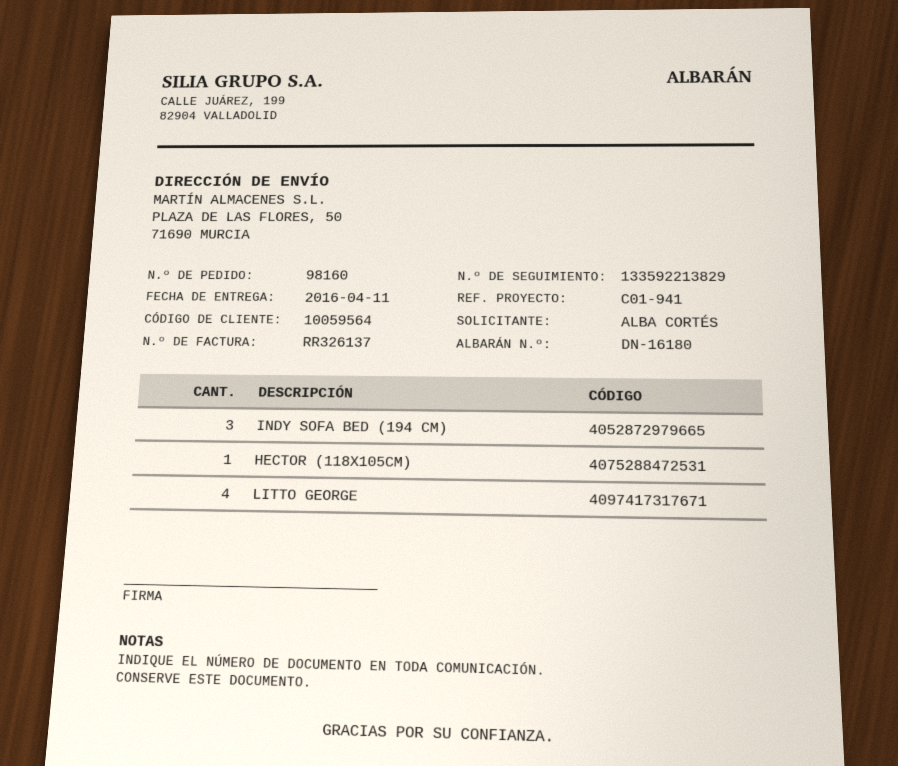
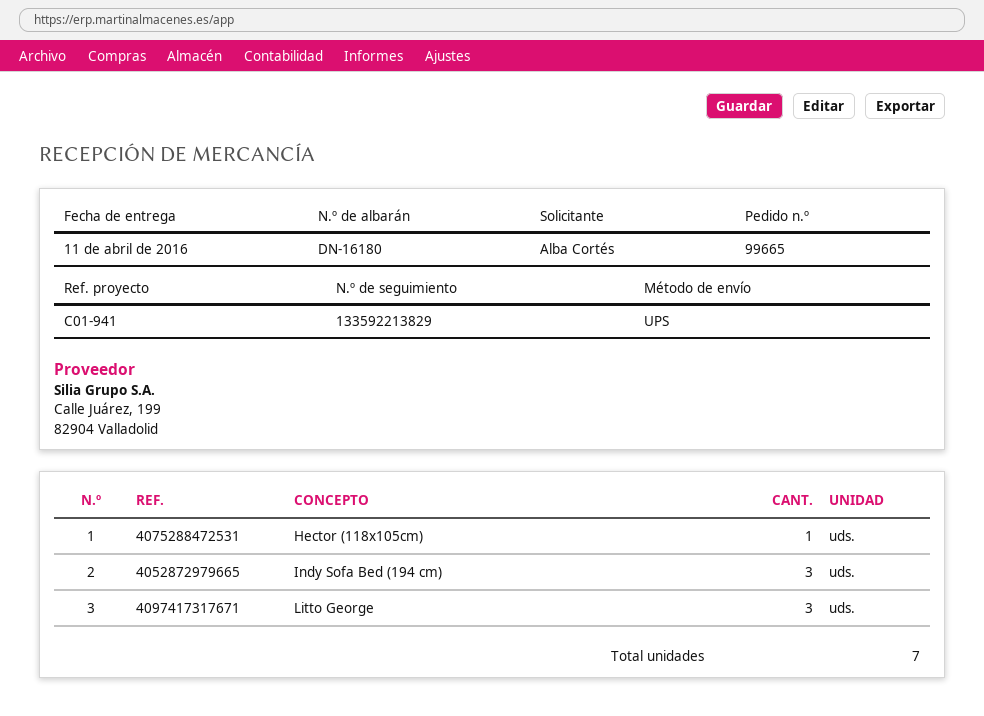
order number: 98160 -> 99665
LITTO GEORGE: 4 -> 3

